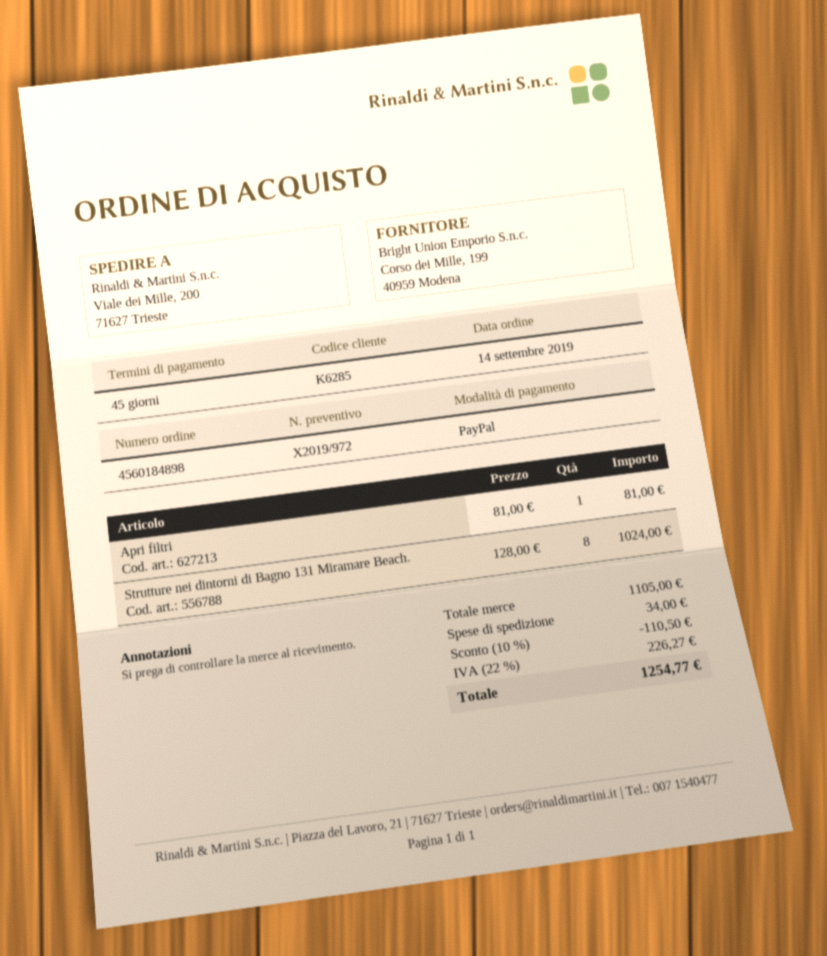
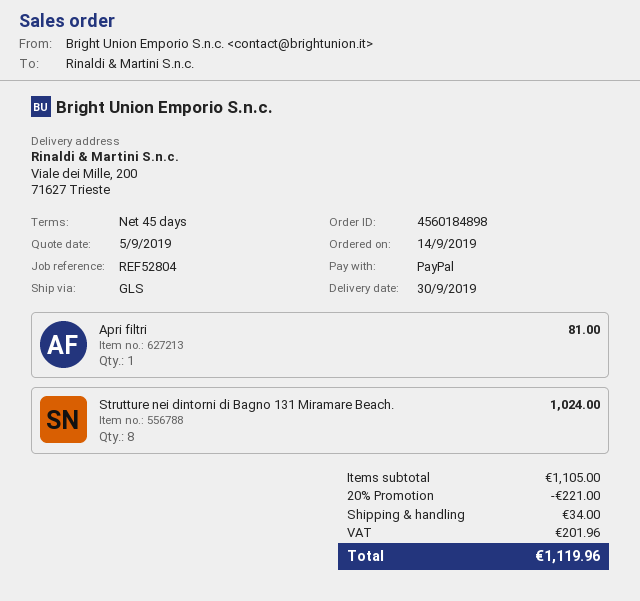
discount: 10% = 110.50 -> 20% = 221.00
tax: 226.27 -> 201.96
total: 1254.77 -> 1119.96

